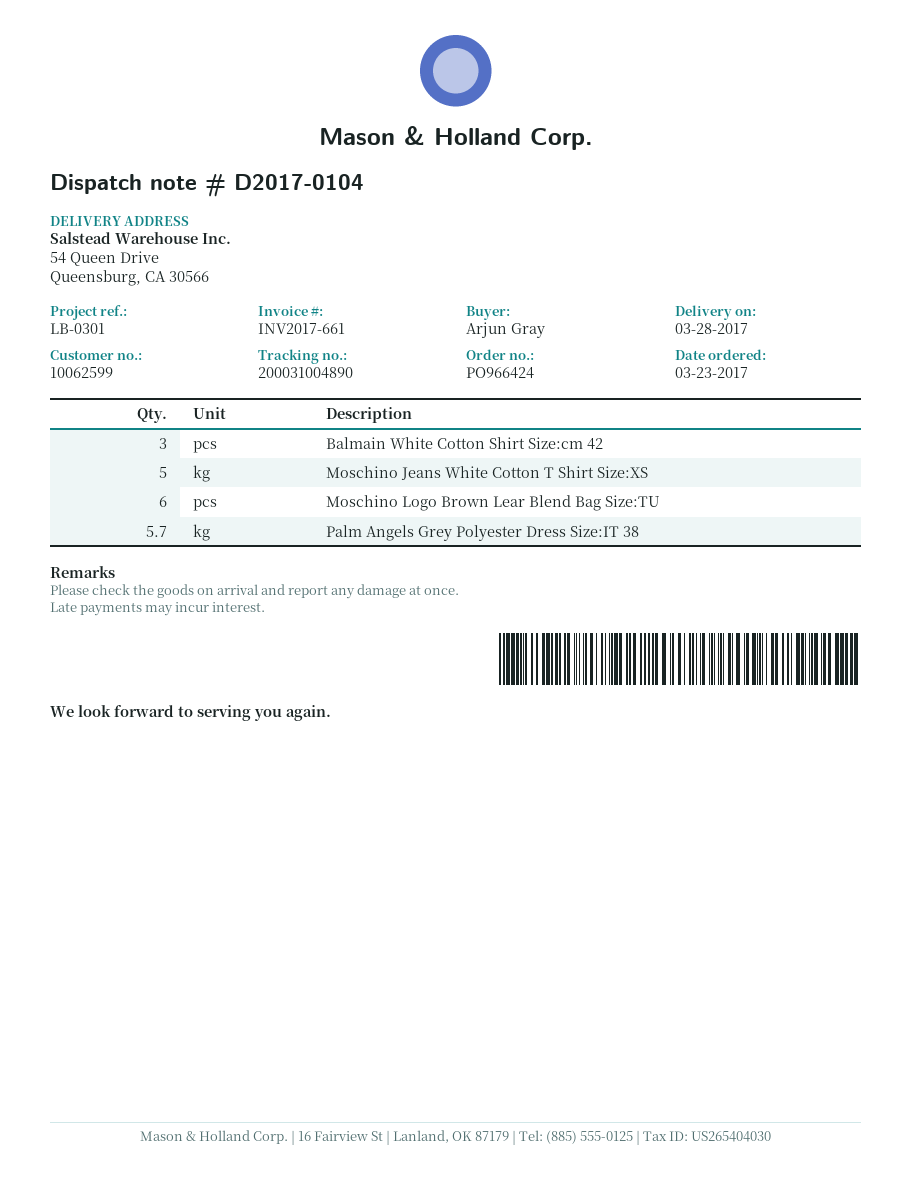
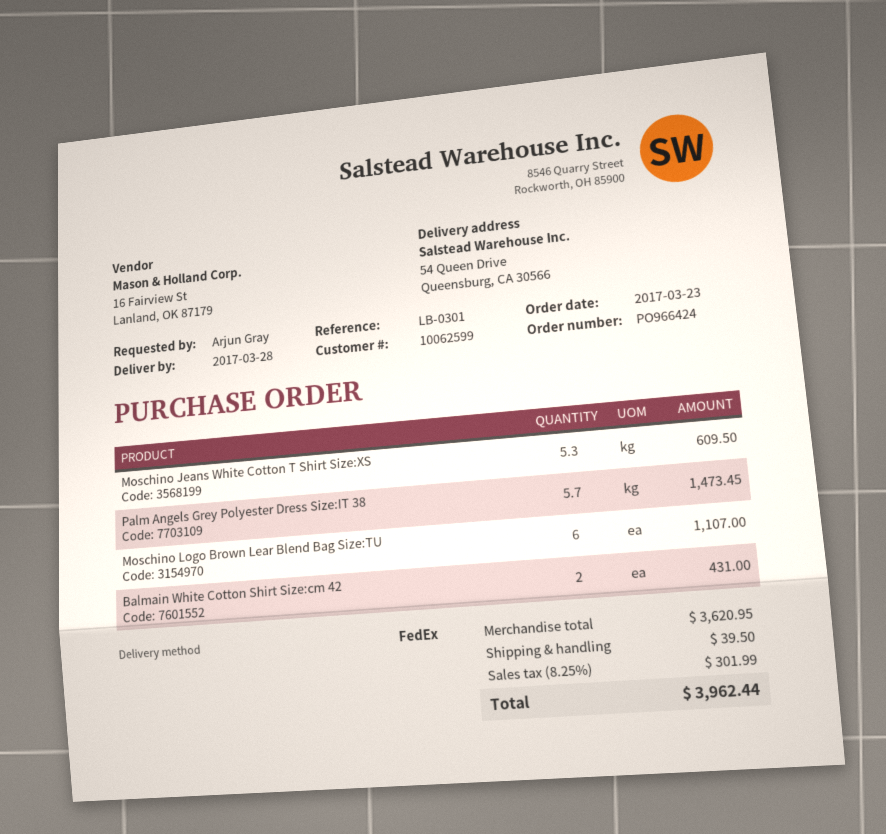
Balmain White Cotton Shirt Size:cm 42: 3 -> 2
Moschino Jeans White Cotton T Shirt Size:XS: 5 -> 5.3

